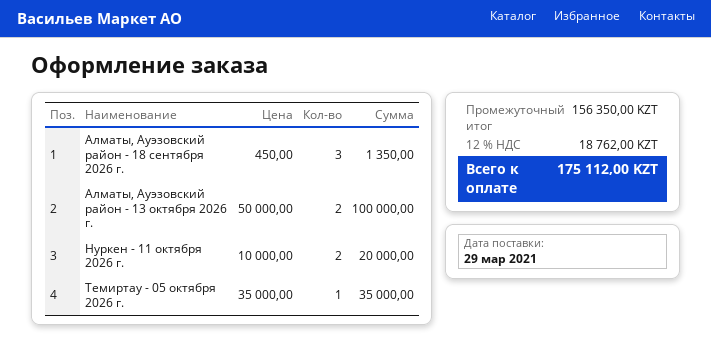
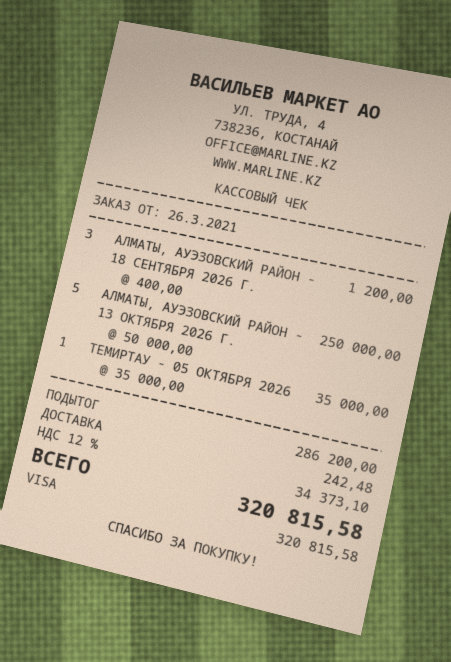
Алматы, Ауэзовский район - 18 сентября 2026 г.: 3 x 450.00 = 1350.00 -> 3 x 400.00 = 1200.00
Алматы, Ауэзовский район - 13 октября 2026 г.: 2 x 50000.00 = 100000.00 -> 5 x 50000.00 = 250000.00
Нуркен - 11 октября 2026 г.: 2 x 10000.00 = 20000.00 -> none
subtotal: 156350.00 -> 286200.00
shipping: none -> 242.48
tax: 12% = 18762.00 -> 12% = 34373.10
total: 175112.00 -> 320815.58

